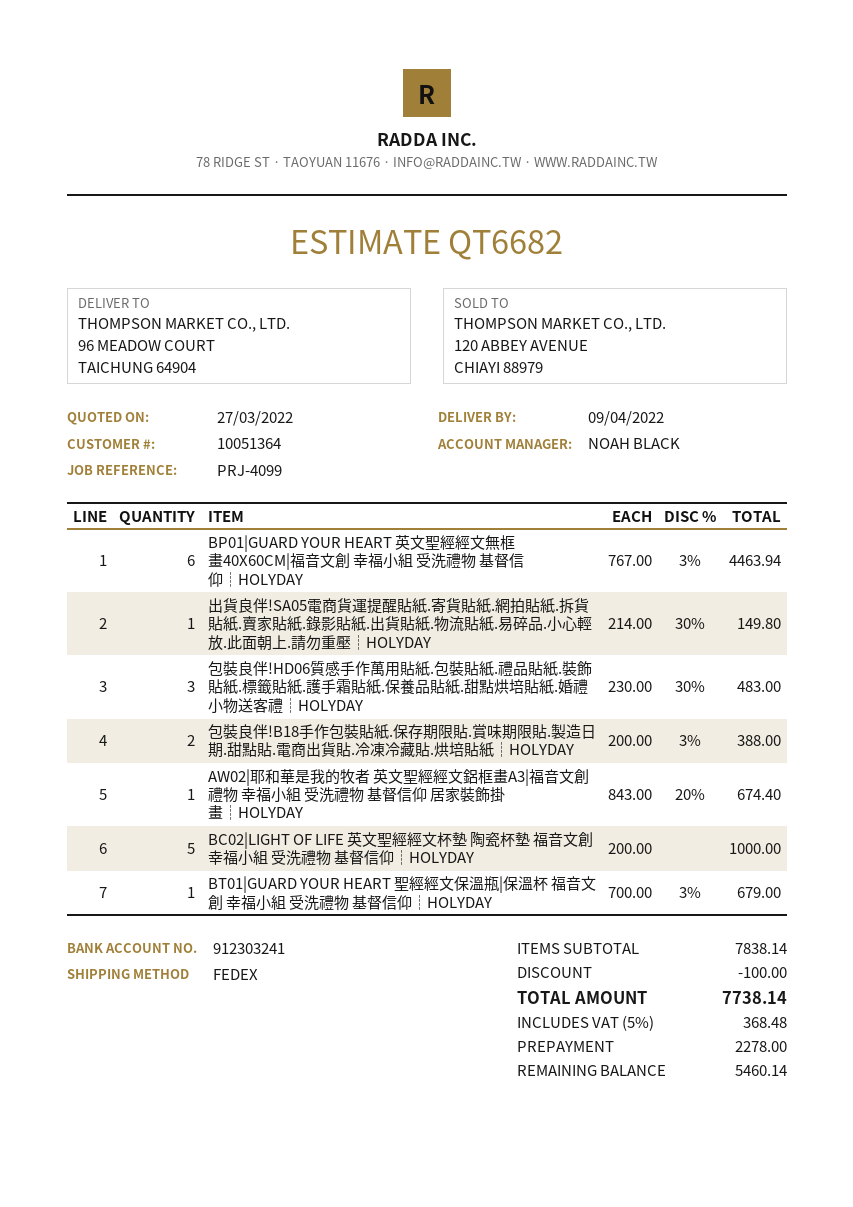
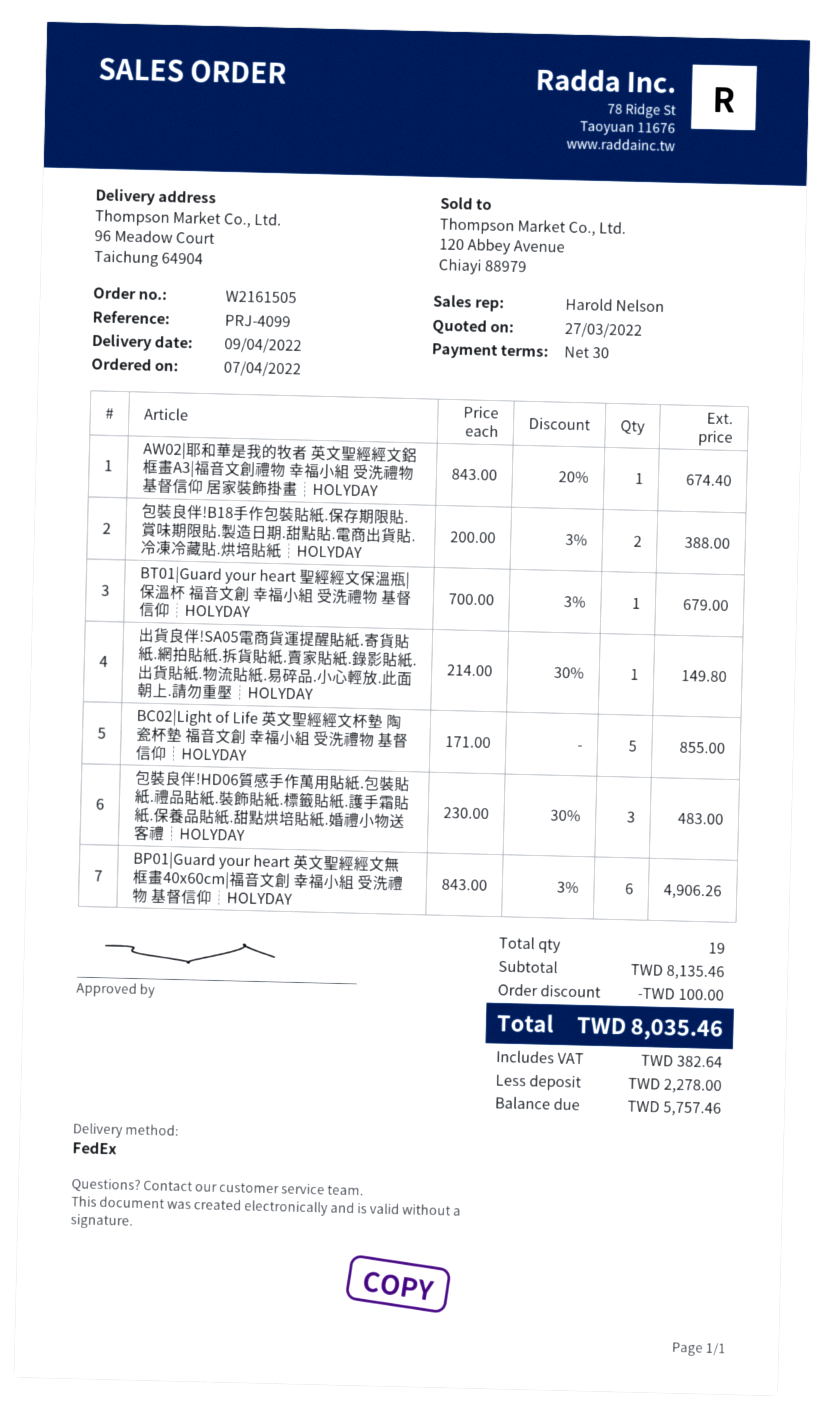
sales rep: NOAH BLACK -> Harold Nelson
BP01|GUARD YOUR HEART 英文聖經經文無框畫40X60CM|福音文創 幸福小組 受洗禮物 基督信仰┊HOLYDAY: 6 x 767.00 - 3% = 4463.94 -> 6 x 843.00 - 3% = 4906.26
BC02|LIGHT OF LIFE 英文聖經經文杯墊 陶瓷杯墊 福音文創 幸福小組 受洗禮物 基督信仰┊HOLYDAY: 5 x 200.00 = 1000.00 -> 5 x 171.00 = 855.00
subtotal: 7838.14 -> 8135.46
tax: 368.48 -> 382.64
total: 7738.14 -> 8035.46
balance: 5460.14 -> 5757.46

